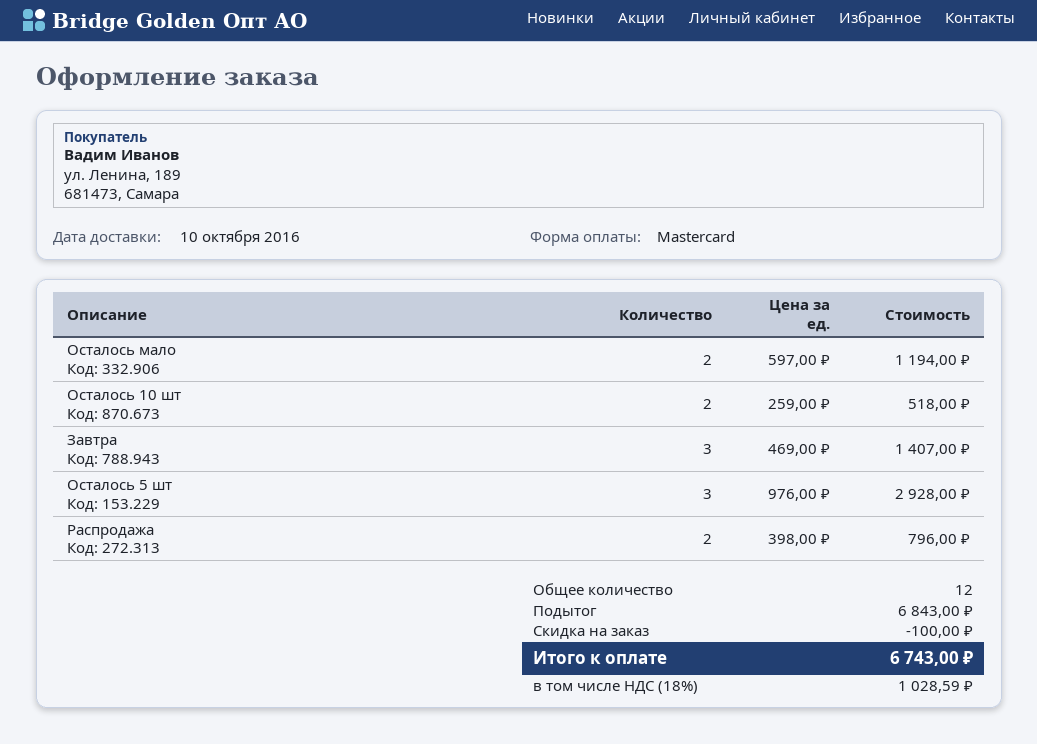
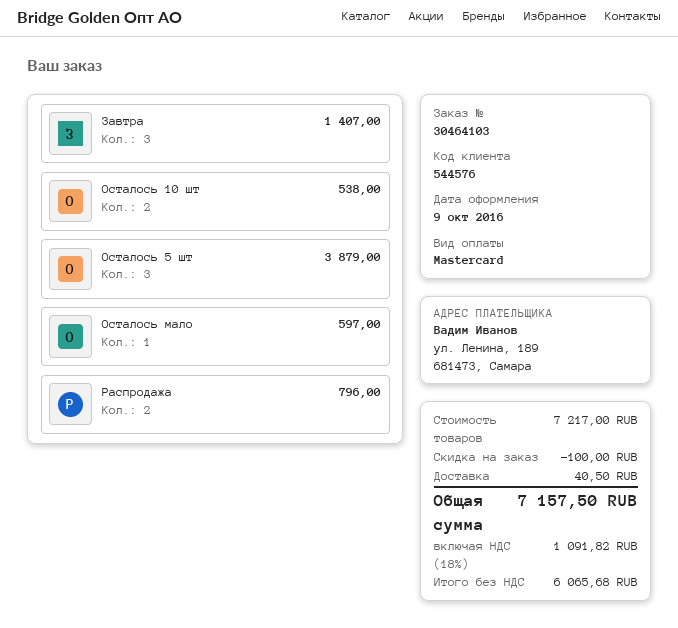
Осталось мало: 2 for 1194.00 -> 1 for 597.00
Осталось 10 шт: 2 for 518.00 -> 2 for 538.00
Осталось 5 шт: 3 for 2928.00 -> 3 for 3879.00
subtotal: 6843.00 -> 7217.00
shipping: none -> 40.50
tax: 18% = 1028.59 -> 18% = 1091.82
total: 6743.00 -> 7157.50

